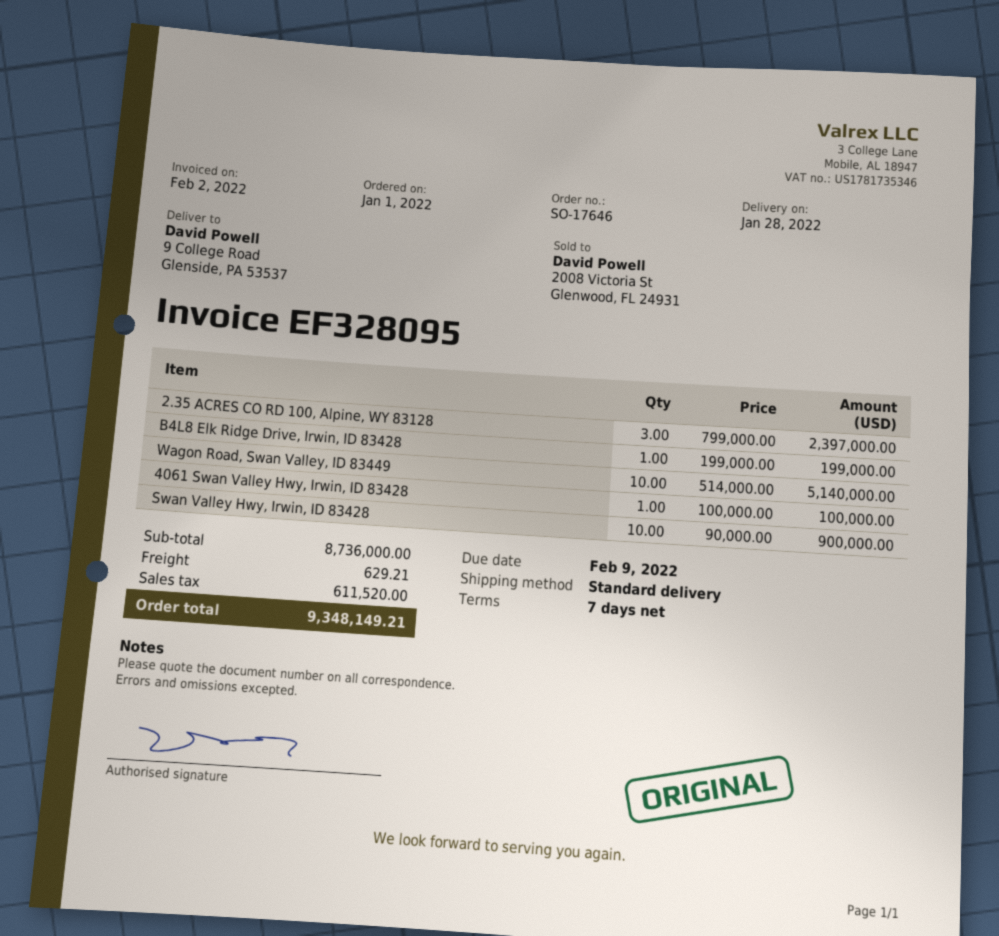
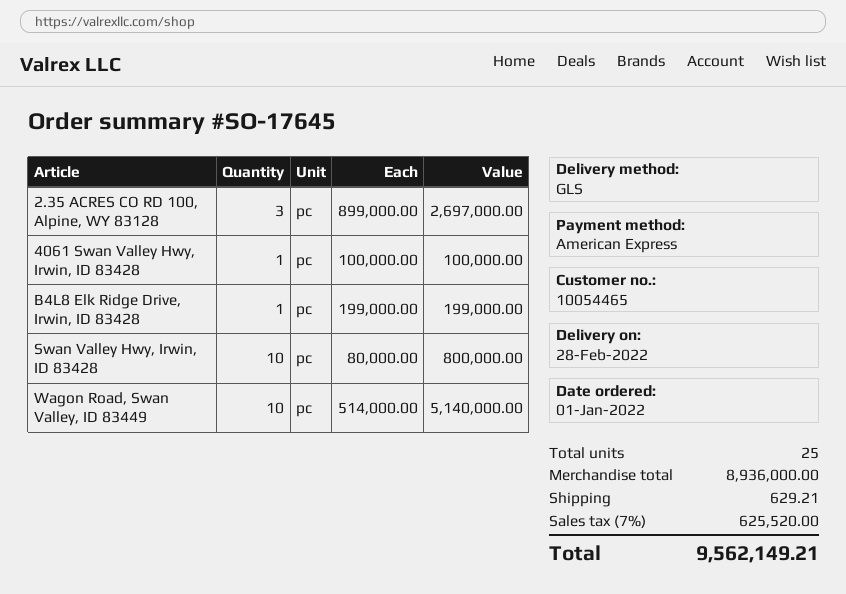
order number: SO-17646 -> SO-17645
delivery date: 2022-01-28 -> 2022-02-28
shipping method: standard -> GLS
2.35 ACRES CO RD 100, Alpine, WY 83128: 3 x 799000.00 = 2397000.00 -> 3 x 899000.00 = 2697000.00
Swan Valley Hwy, Irwin, ID 83428: 10 x 90000.00 = 900000.00 -> 10 x 80000.00 = 800000.00
subtotal: 8736000.00 -> 8936000.00
tax: 611520.00 -> 625520.00
total: 9348149.21 -> 9562149.21

